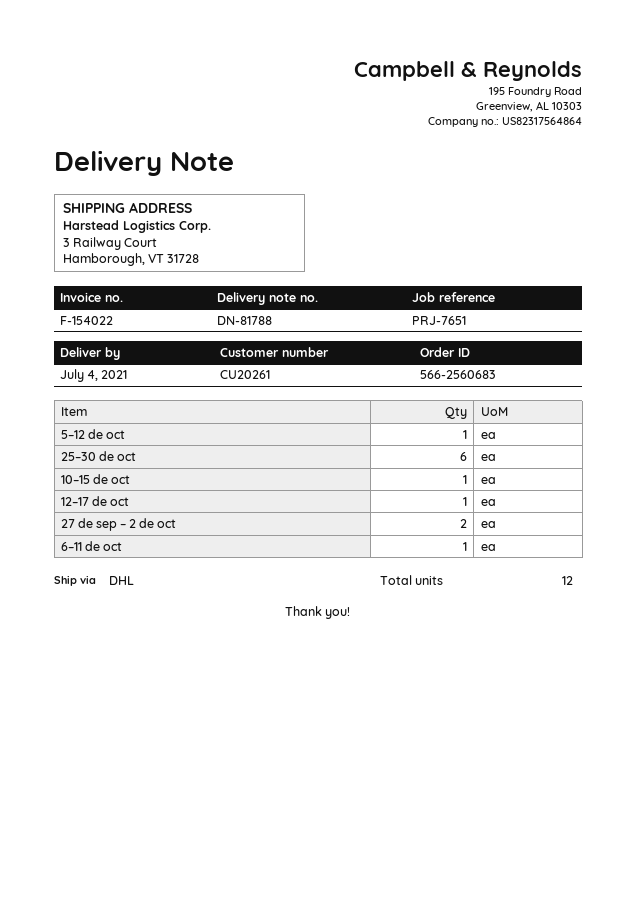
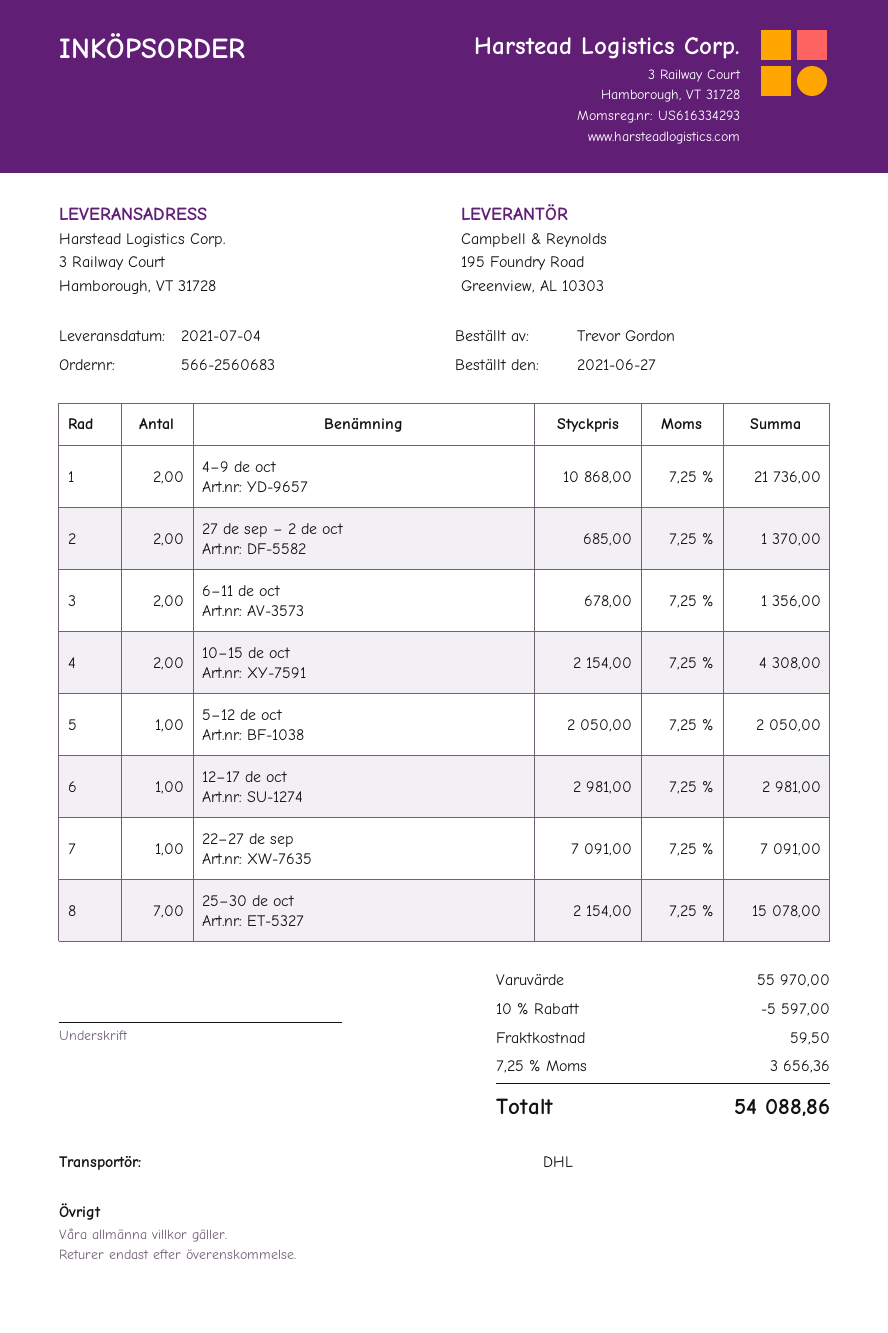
25–30 de oct: 6 -> 7
10–15 de oct: 1 -> 2
6–11 de oct: 1 -> 2
4–9 de oct: none -> 2
22–27 de sep: none -> 1

